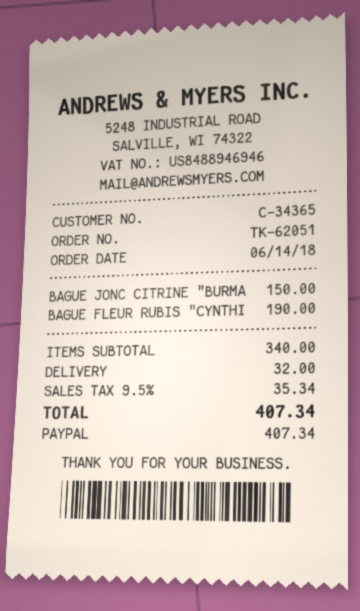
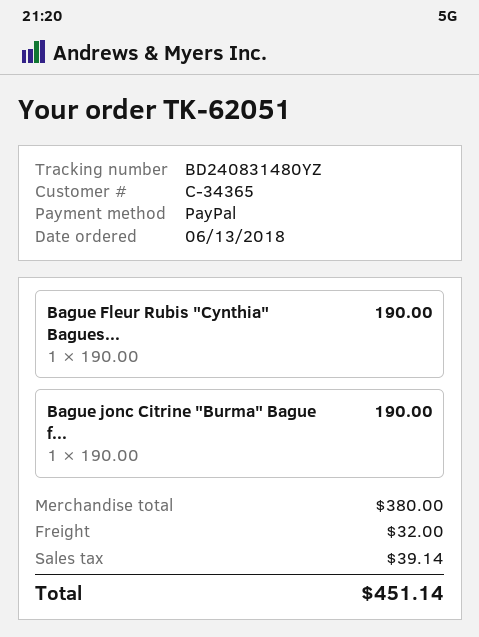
order date: 2018-06-14 -> 2018-06-13
BAGUE JONC CITRINE "BURMA: 1 for 150.00 -> 1 for 190.00
subtotal: 340.00 -> 380.00
tax: 35.34 -> 39.14
total: 407.34 -> 451.14

